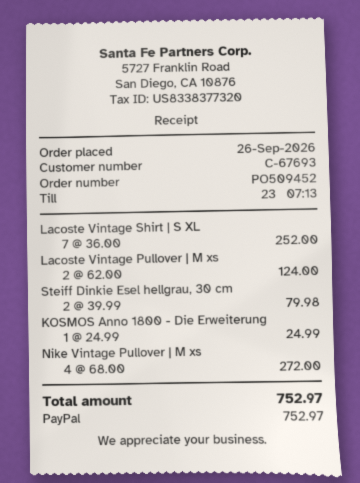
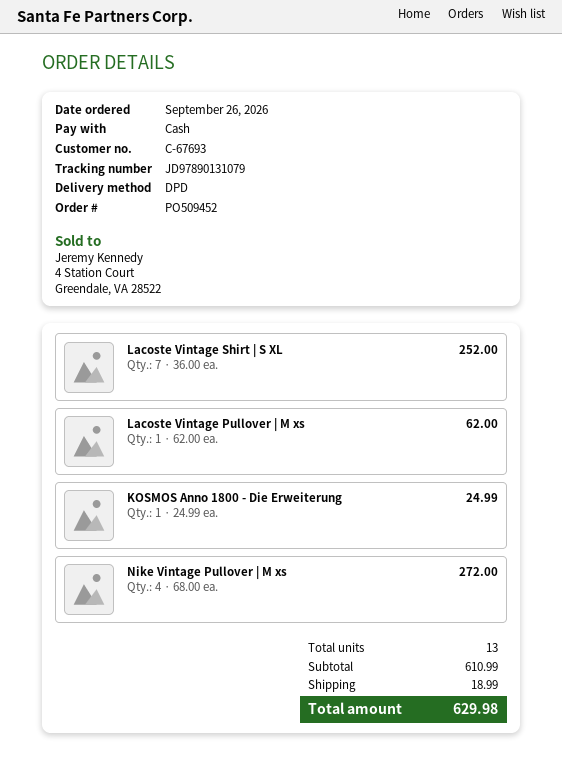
payment method: PayPal -> cash
Lacoste Vintage Pullover | M xs: 2 x 62.00 = 124.00 -> 1 x 62.00 = 62.00
Steiff Dinkie Esel hellgrau, 30 cm: 2 x 39.99 = 79.98 -> none
shipping: none -> 18.99
total: 752.97 -> 629.98

